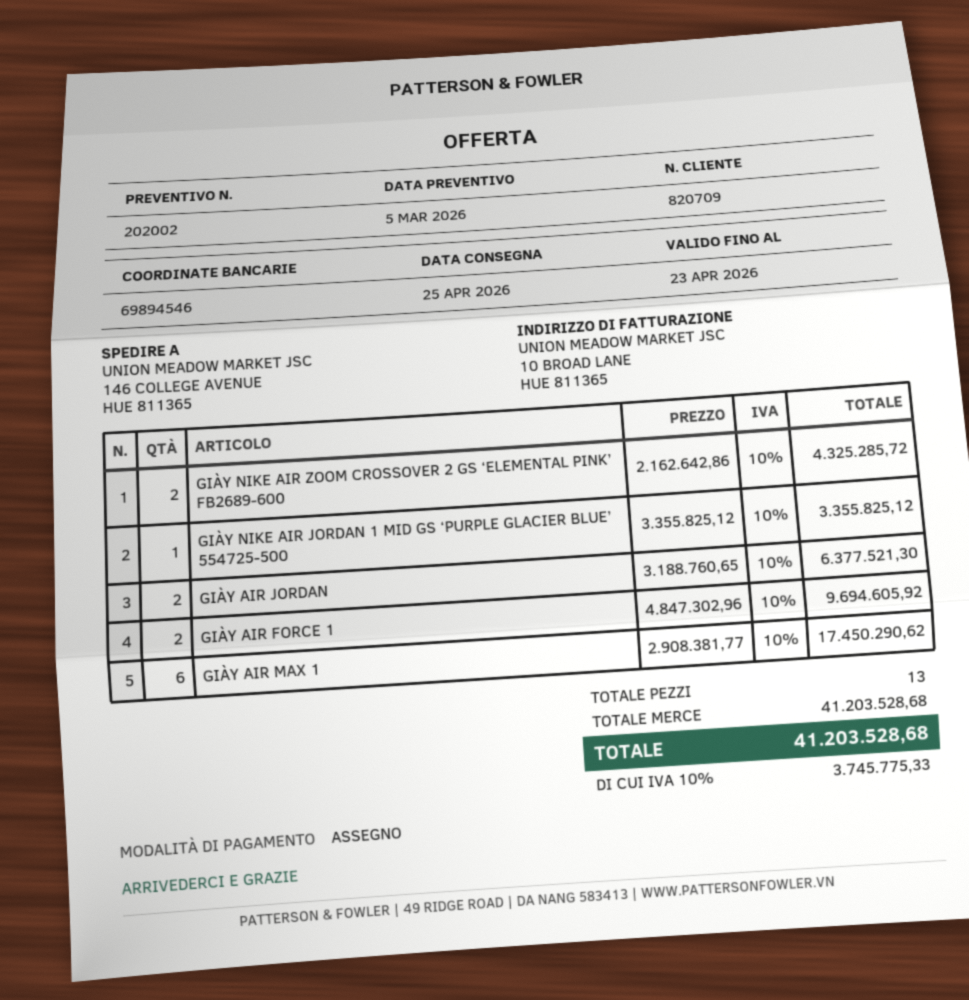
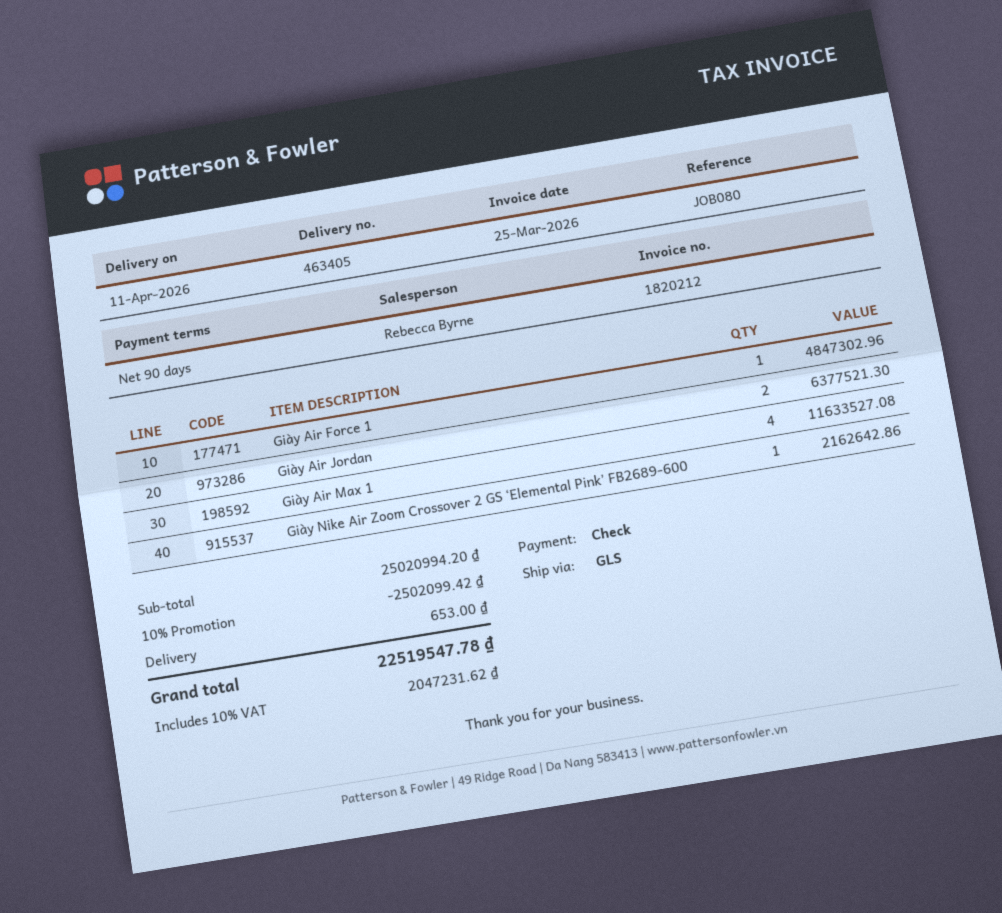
delivery date: 2026-04-25 -> 2026-04-11
GIÀY NIKE AIR ZOOM CROSSOVER 2 GS ‘ELEMENTAL PINK’ FB2689-600: 2 for 4325285.72 -> 1 for 2162642.86
GIÀY NIKE AIR JORDAN 1 MID GS ‘PURPLE GLACIER BLUE’ 554725-500: 1 for 3355825.12 -> none
GIÀY AIR FORCE 1: 2 for 9694605.92 -> 1 for 4847302.96
GIÀY AIR MAX 1: 6 for 17450290.62 -> 4 for 11633527.08
subtotal: 41203528.68 -> 25020994.20
discount: none -> 10% = 2502099.42
shipping: none -> 653.00
tax: 10% = 3745775.33 -> 10% = 2047231.62
total: 41203528.68 -> 22519547.78

